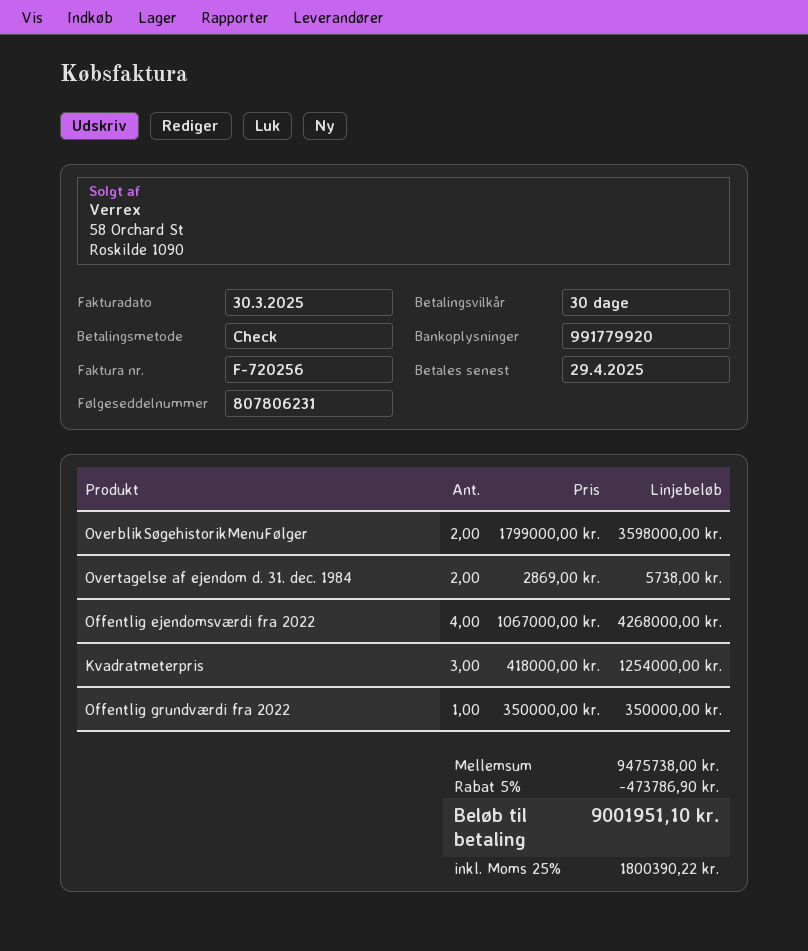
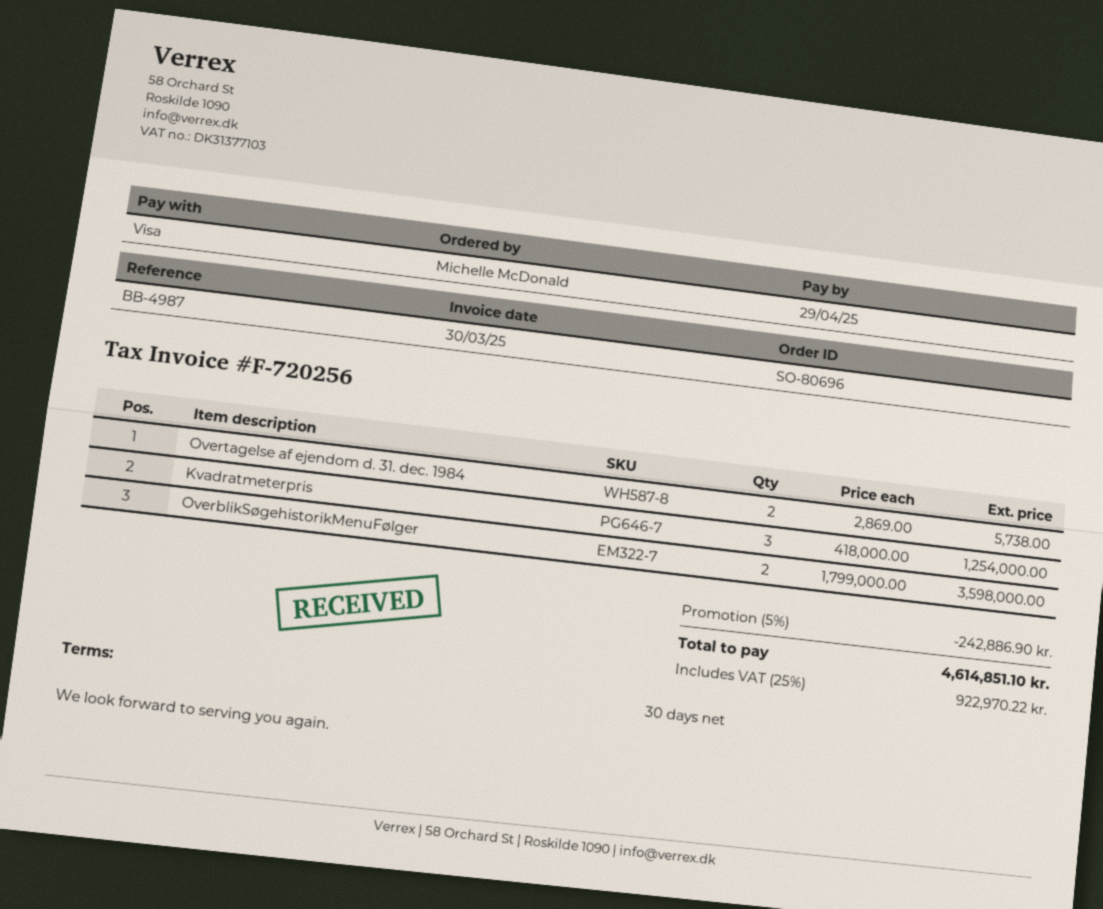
payment method: cheque -> Visa
Offentlig ejendomsværdi fra 2022: 4 x 1067000.00 = 4268000.00 -> none
Offentlig grundværdi fra 2022: 1 x 350000.00 = 350000.00 -> none
discount: 5% = 473786.90 -> 5% = 242886.90
tax: 25% = 1800390.22 -> 25% = 922970.22
total: 9001951.10 -> 4614851.10

